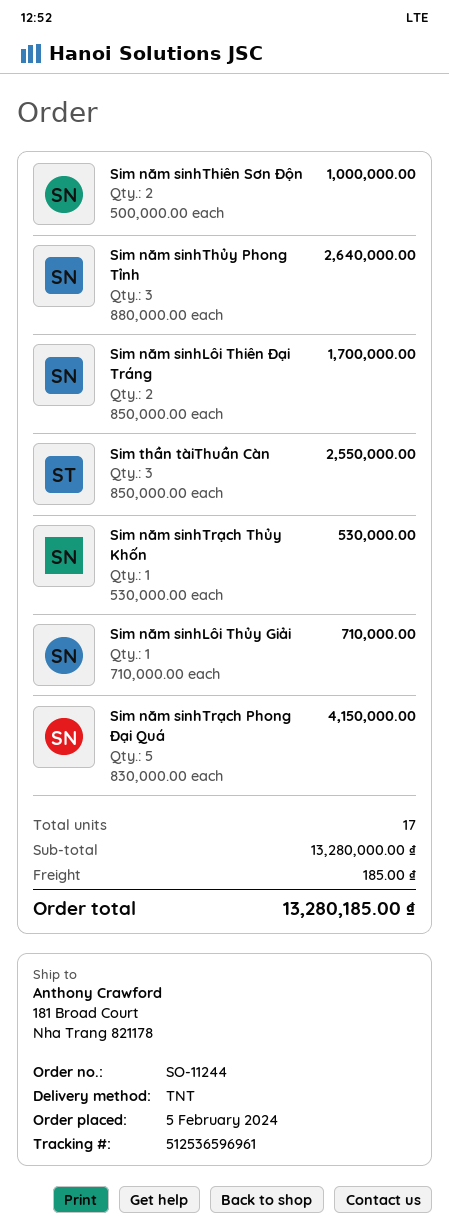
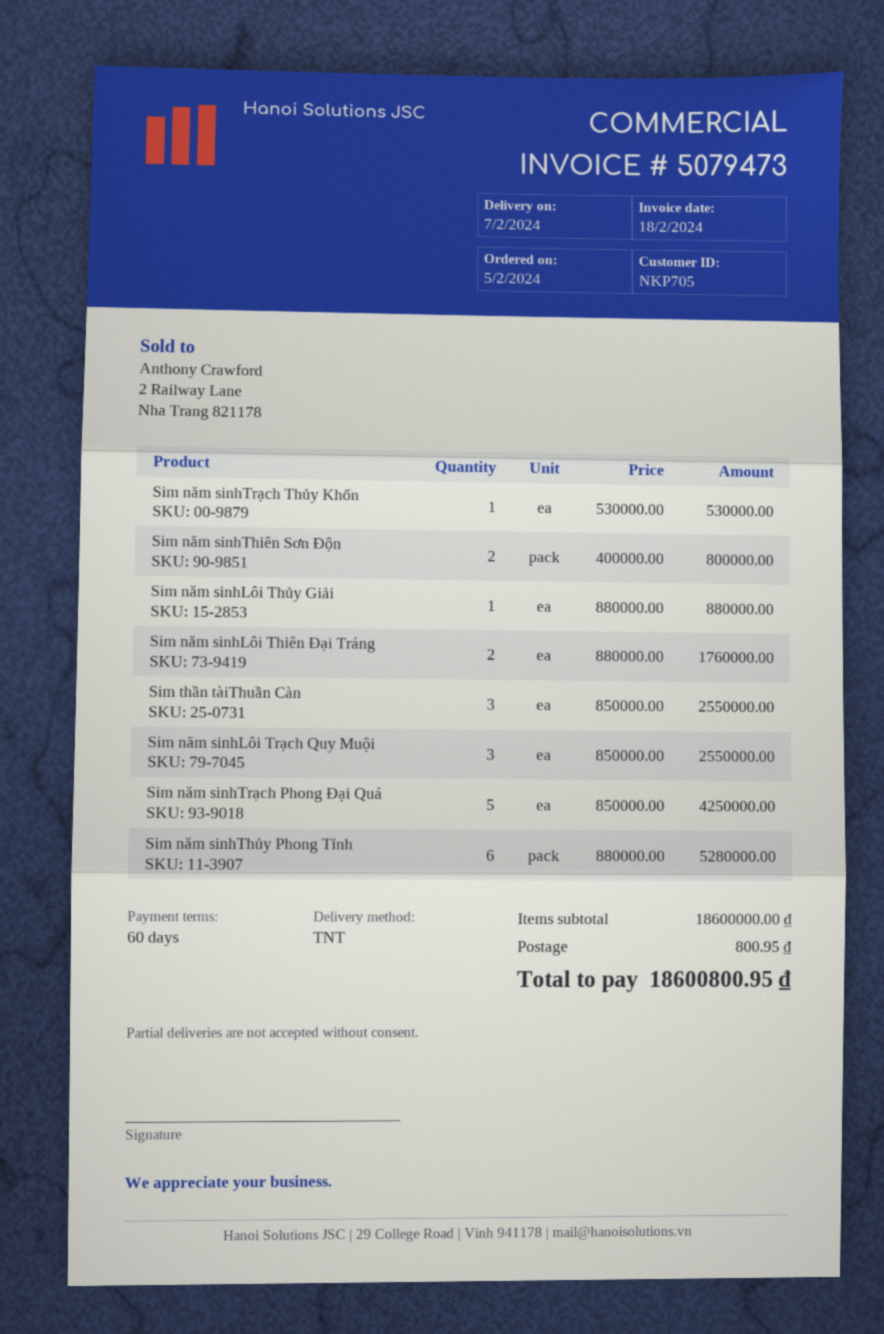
Sim năm sinhThiên Sơn Độn: 2 x 500000.00 = 1000000.00 -> 2 x 400000.00 = 800000.00
Sim năm sinhThủy Phong Tỉnh: 3 x 880000.00 = 2640000.00 -> 6 x 880000.00 = 5280000.00
Sim năm sinhLôi Thiên Đại Tráng: 2 x 850000.00 = 1700000.00 -> 2 x 880000.00 = 1760000.00
Sim năm sinhLôi Thủy Giải: 1 x 710000.00 = 710000.00 -> 1 x 880000.00 = 880000.00
Sim năm sinhTrạch Phong Đại Quá: 5 x 830000.00 = 4150000.00 -> 5 x 850000.00 = 4250000.00
Sim năm sinhLôi Trạch Quy Muội: none -> 3 x 850000.00 = 2550000.00
subtotal: 13280000.00 -> 18600000.00
shipping: 185.00 -> 800.95
total: 13280185.00 -> 18600800.95

